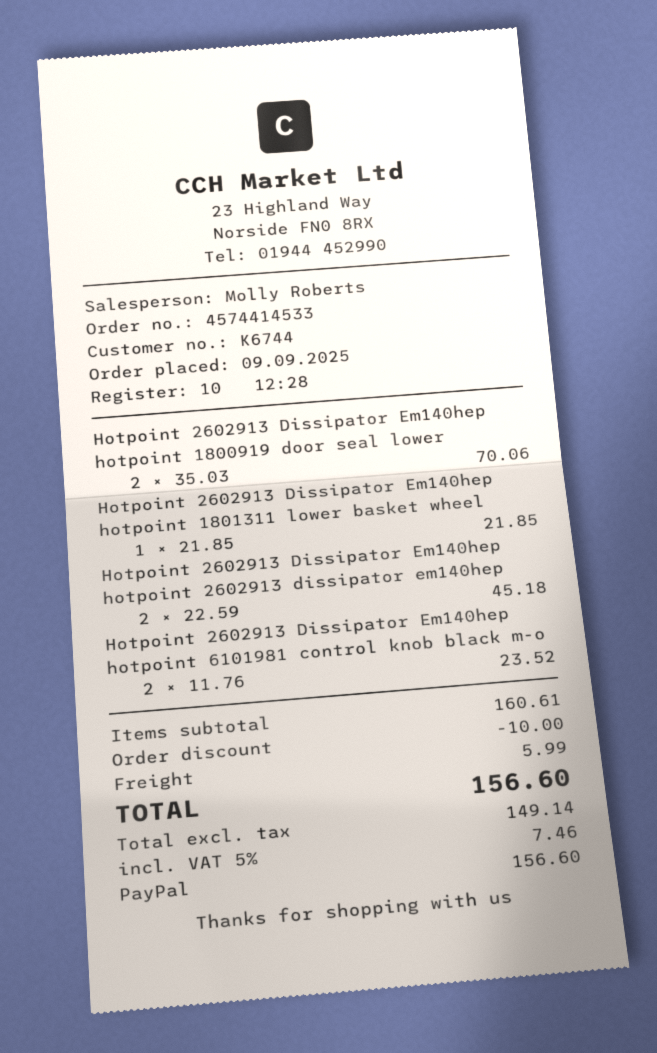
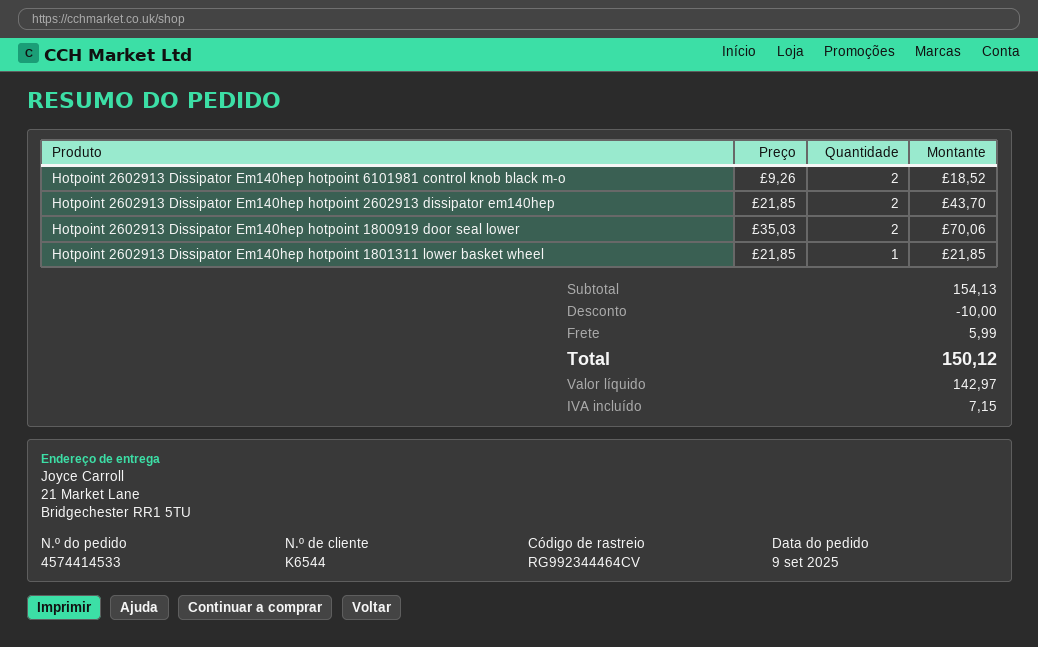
customer number: K6744 -> K6544
Hotpoint 2602913 Dissipator Em140hep hotpoint 2602913 dissipator em140hep: 2 x 22.59 = 45.18 -> 2 x 21.85 = 43.70
Hotpoint 2602913 Dissipator Em140hep hotpoint 6101981 control knob black m-o: 2 x 11.76 = 23.52 -> 2 x 9.26 = 18.52
subtotal: 160.61 -> 154.13
net: 149.14 -> 142.97
tax: 7.46 -> 7.15
total: 156.60 -> 150.12

